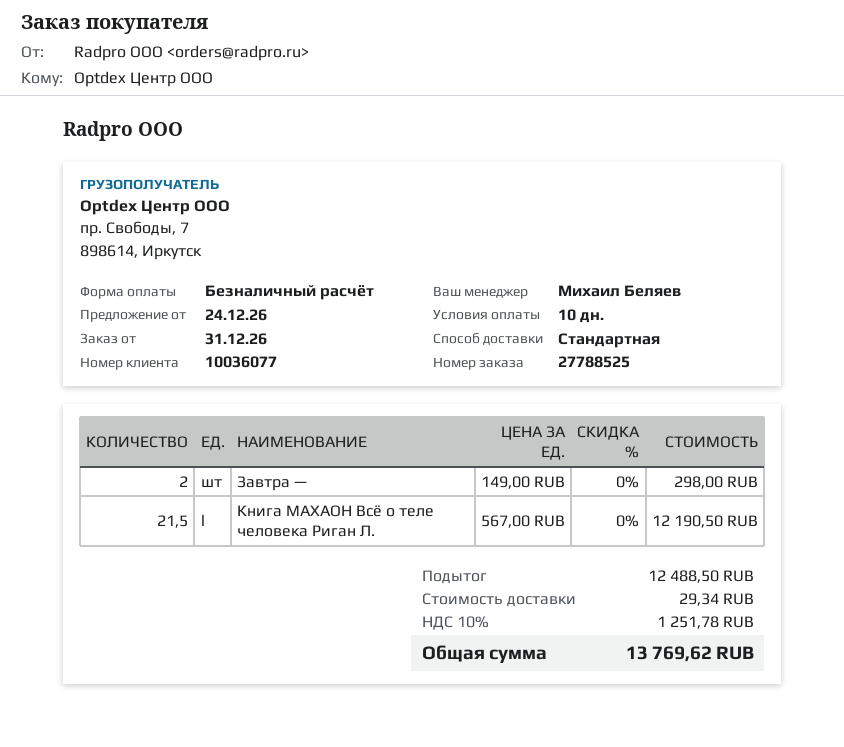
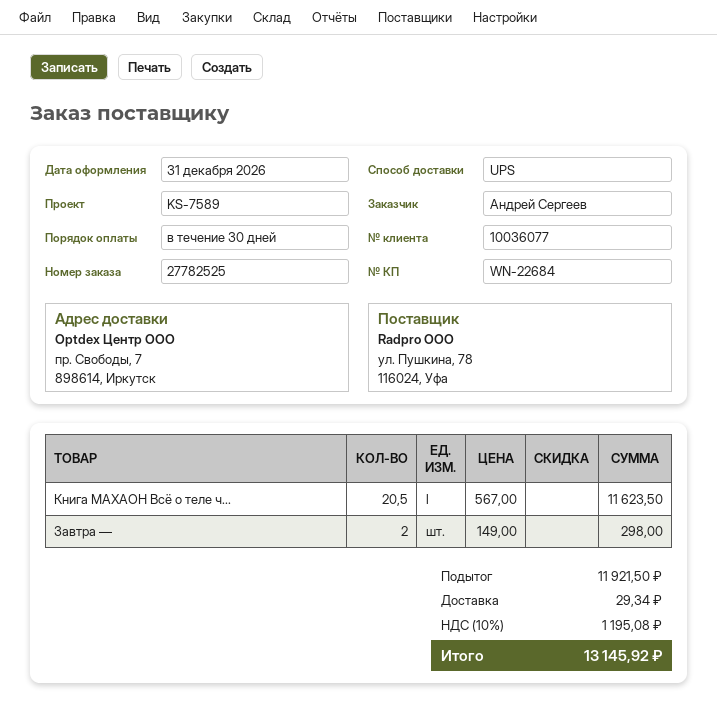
order number: 27788525 -> 27782525
payment terms: 10 days -> 30 days
shipping method: standard -> UPS
Книга МАХАОН Всё о теле человека Риган Л.: 21.5 x 567.00 = 12190.50 -> 20.5 x 567.00 = 11623.50
subtotal: 12488.50 -> 11921.50
tax: 10% = 1251.78 -> 10% = 1195.08
total: 13769.62 -> 13145.92

